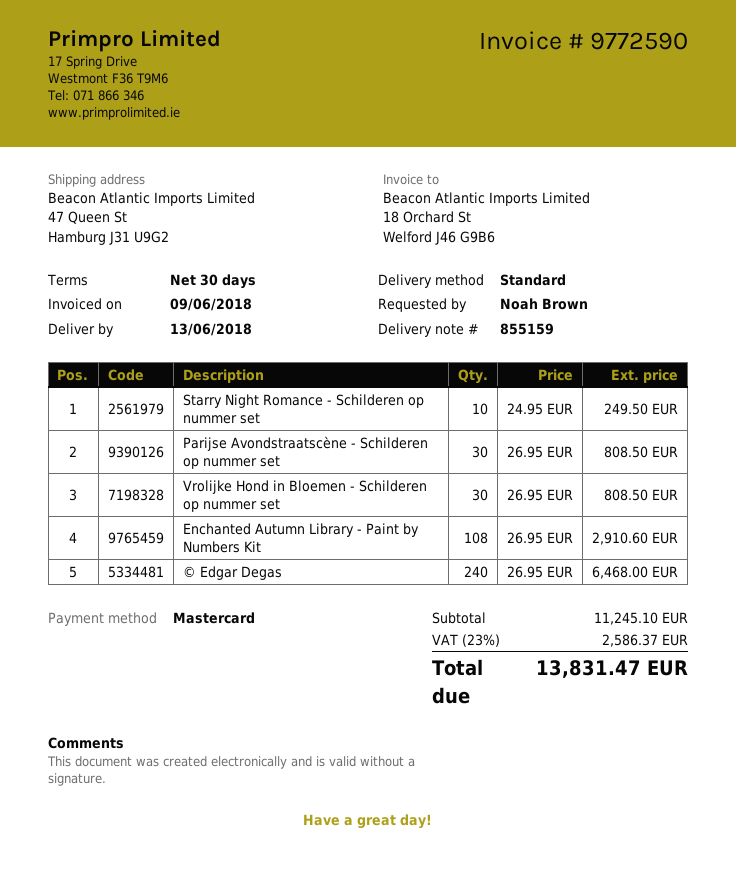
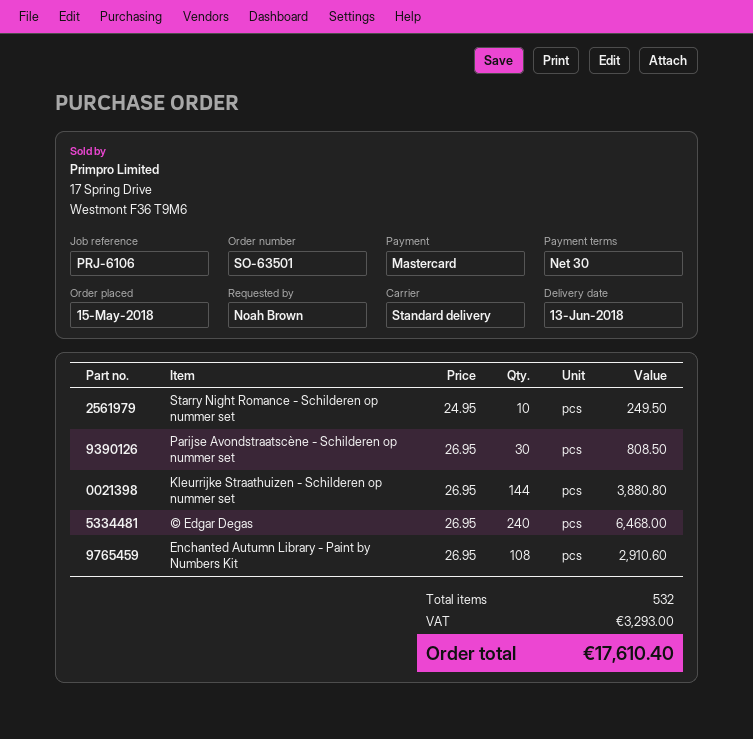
Vrolijke Hond in Bloemen - Schilderen op nummer set: 30 x 26.95 = 808.50 -> none
Kleurrijke Straathuizen - Schilderen op nummer set: none -> 144 x 26.95 = 3880.80
tax: 2586.37 -> 3293.00
total: 13831.47 -> 17610.40

